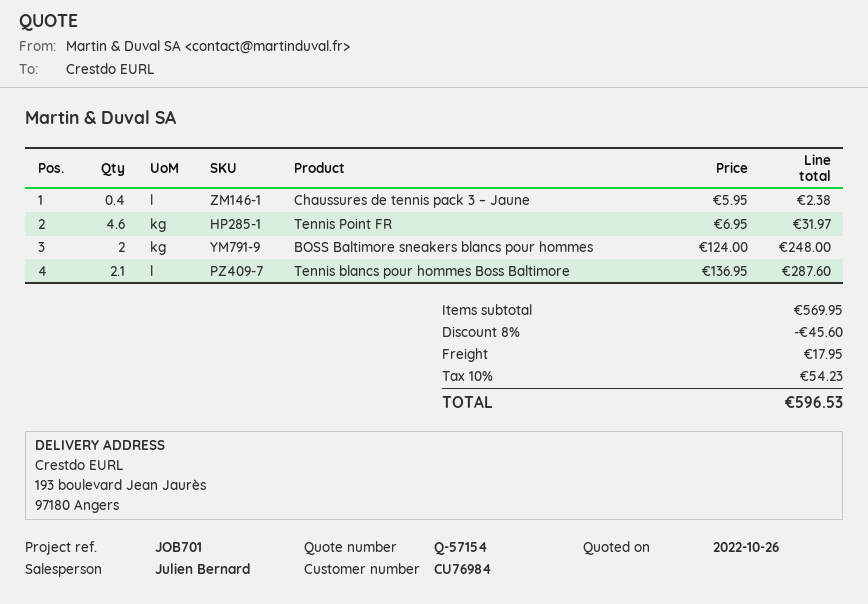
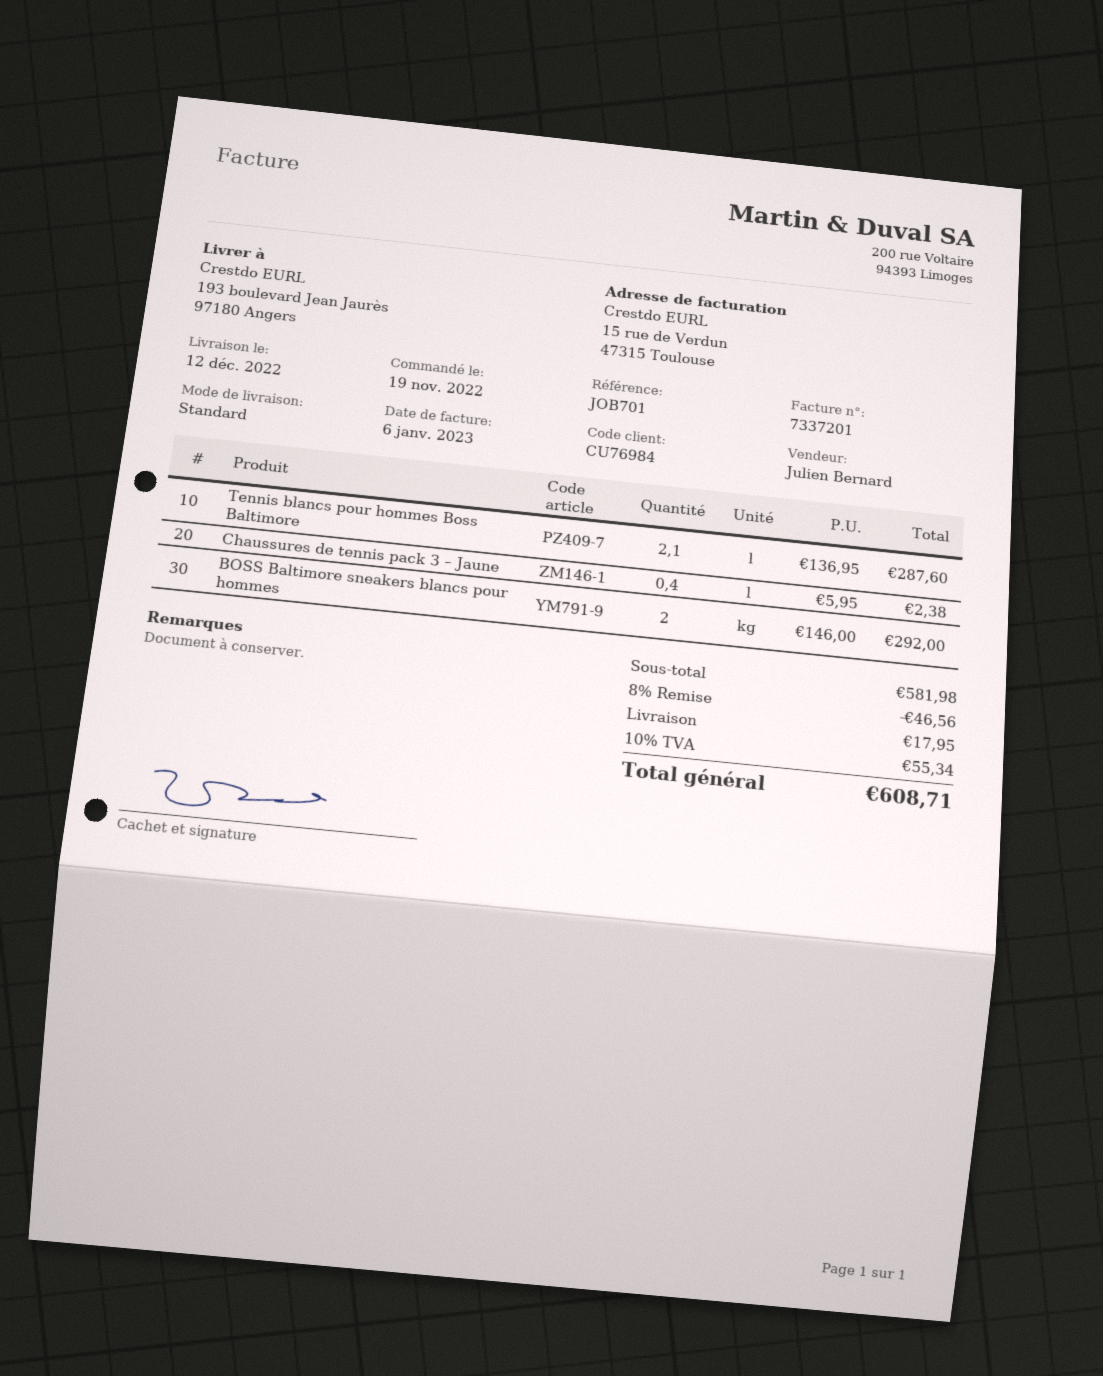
Tennis Point FR: 4.6 x 6.95 = 31.97 -> none
BOSS Baltimore sneakers blancs pour hommes: 2 x 124.00 = 248.00 -> 2 x 146.00 = 292.00
subtotal: 569.95 -> 581.98
discount: 8% = 45.60 -> 8% = 46.56
tax: 10% = 54.23 -> 10% = 55.34
total: 596.53 -> 608.71

